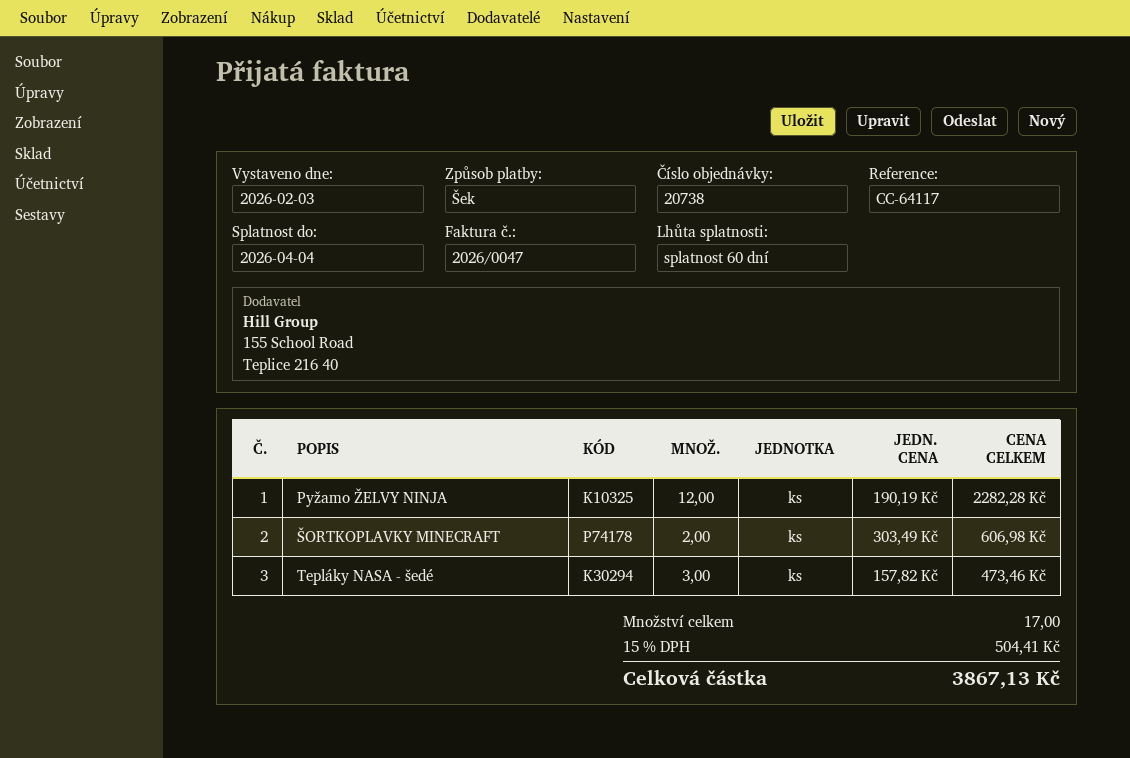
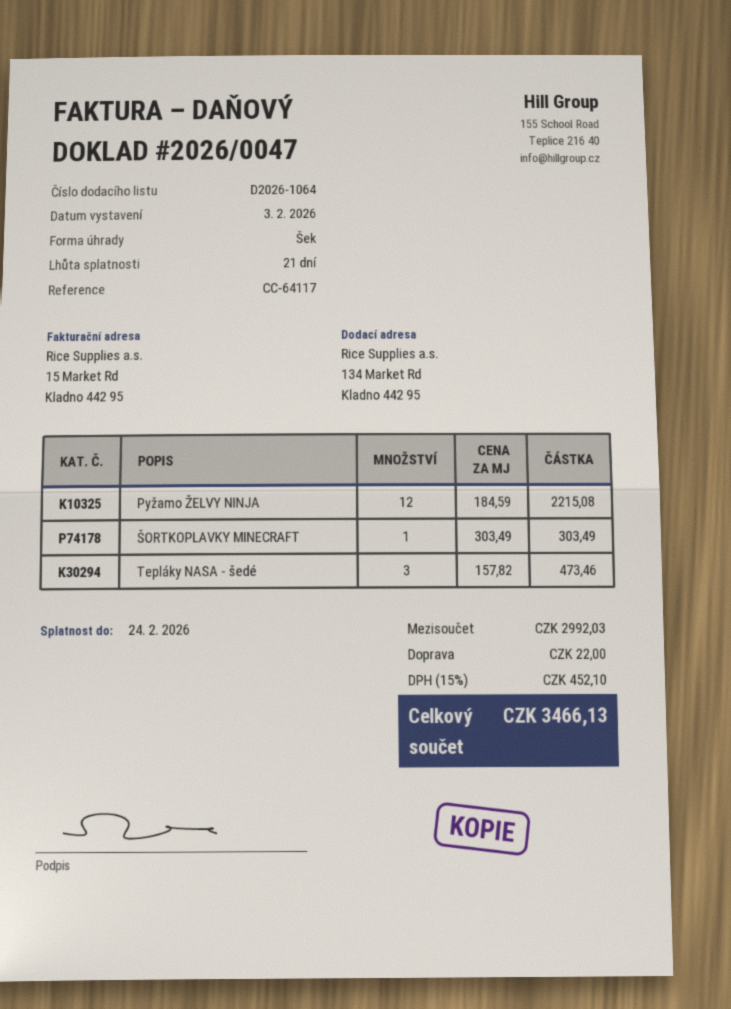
payment terms: 60 days -> 21 days
due date: 2026-04-04 -> 2026-02-24
Pyžamo ŽELVY NINJA: 12 x 190.19 = 2282.28 -> 12 x 184.59 = 2215.08
ŠORTKOPLAVKY MINECRAFT: 2 x 303.49 = 606.98 -> 1 x 303.49 = 303.49
shipping: none -> 22.00
tax: 15% = 504.41 -> 15% = 452.10
total: 3867.13 -> 3466.13

